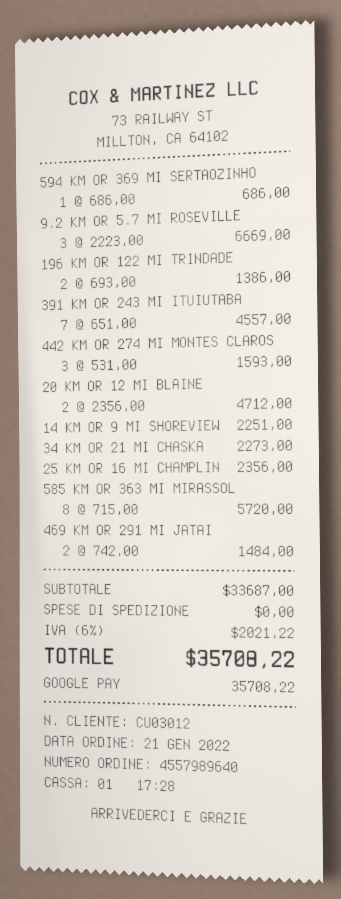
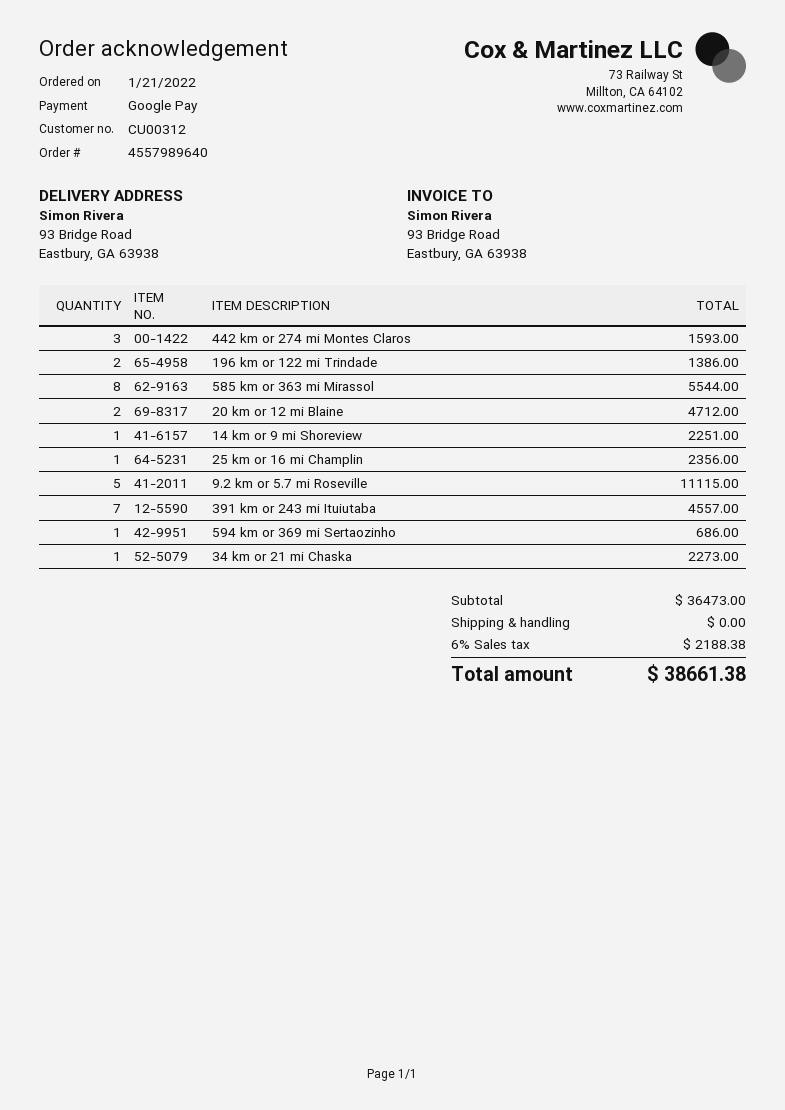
customer number: CU03012 -> CU00312
9.2 KM OR 5.7 MI ROSEVILLE: 3 for 6669.00 -> 5 for 11115.00
585 KM OR 363 MI MIRASSOL: 8 for 5720.00 -> 8 for 5544.00
469 KM OR 291 MI JATAI: 2 for 1484.00 -> none
subtotal: 33687.00 -> 36473.00
tax: 6% = 2021.22 -> 6% = 2188.38
total: 35708.22 -> 38661.38

